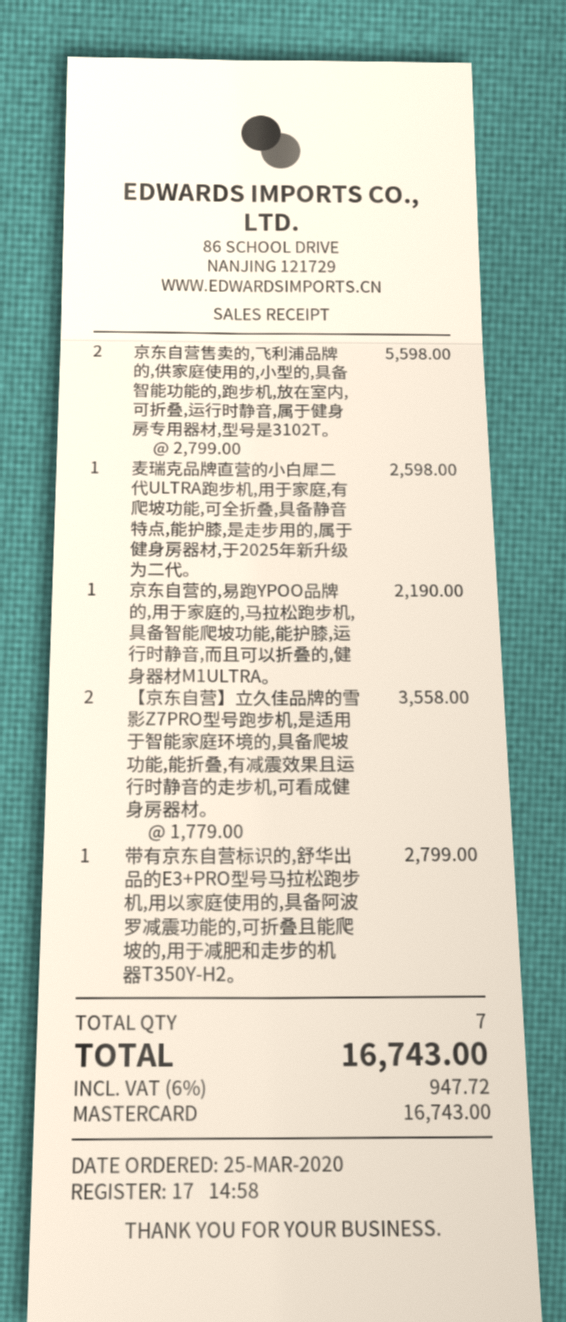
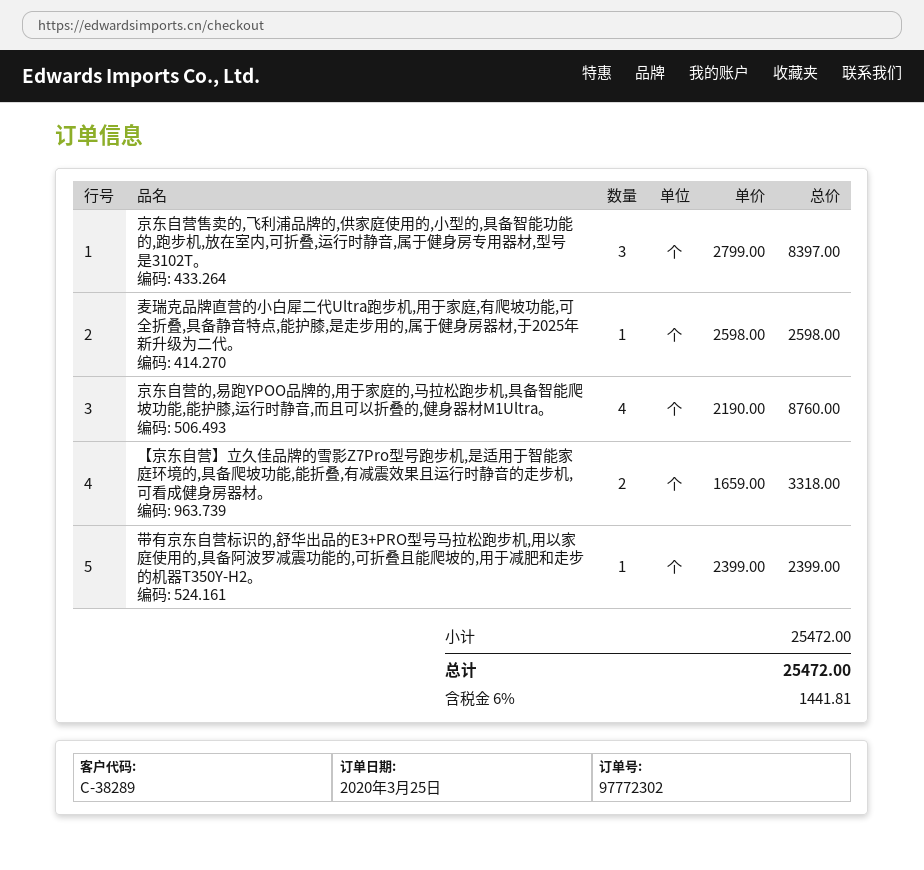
京东自营售卖的,飞利浦品牌的,供家庭使用的,小型的,具备智能功能的,跑步机,放在室内,可折叠,运行时静音,属于健身房专用器材,型号是3102T。: 2 x 2799.00 = 5598.00 -> 3 x 2799.00 = 8397.00
京东自营的,易跑YPOO品牌的,用于家庭的,马拉松跑步机,具备智能爬坡功能,能护膝,运行时静音,而且可以折叠的,健身器材M1ULTRA。: 1 x 2190.00 = 2190.00 -> 4 x 2190.00 = 8760.00
【京东自营】立久佳品牌的雪影Z7PRO型号跑步机,是适用于智能家庭环境的,具备爬坡功能,能折叠,有减震效果且运行时静音的走步机,可看成健身房器材。: 2 x 1779.00 = 3558.00 -> 2 x 1659.00 = 3318.00
带有京东自营标识的,舒华出品的E3+PRO型号马拉松跑步机,用以家庭使用的,具备阿波罗减震功能的,可折叠且能爬坡的,用于减肥和走步的机器T350Y-H2。: 1 x 2799.00 = 2799.00 -> 1 x 2399.00 = 2399.00
tax: 6% = 947.72 -> 6% = 1441.81
total: 16743.00 -> 25472.00

